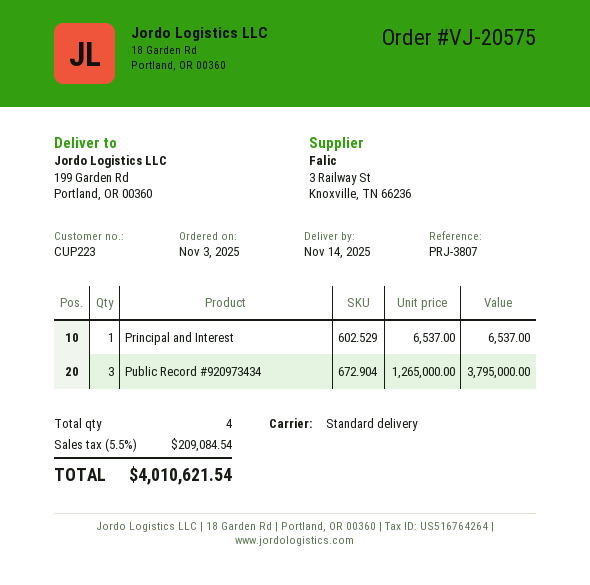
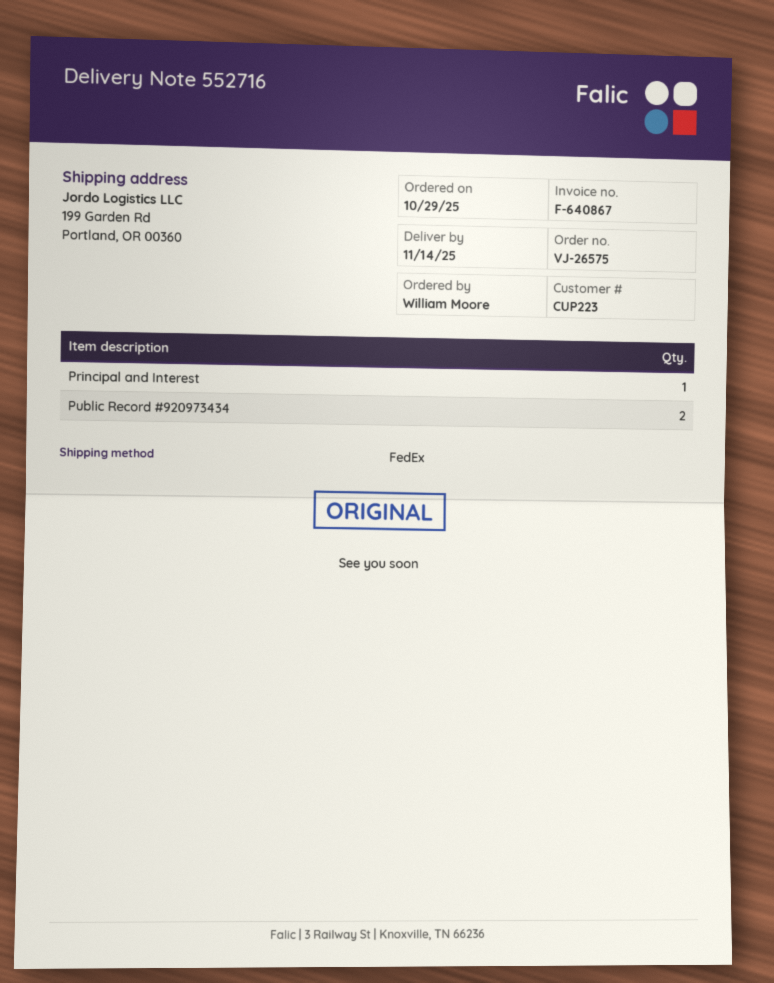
order number: VJ-20575 -> VJ-26575
order date: 2025-11-03 -> 2025-10-29
shipping method: standard -> FedEx
Public Record #920973434: 3 -> 2

